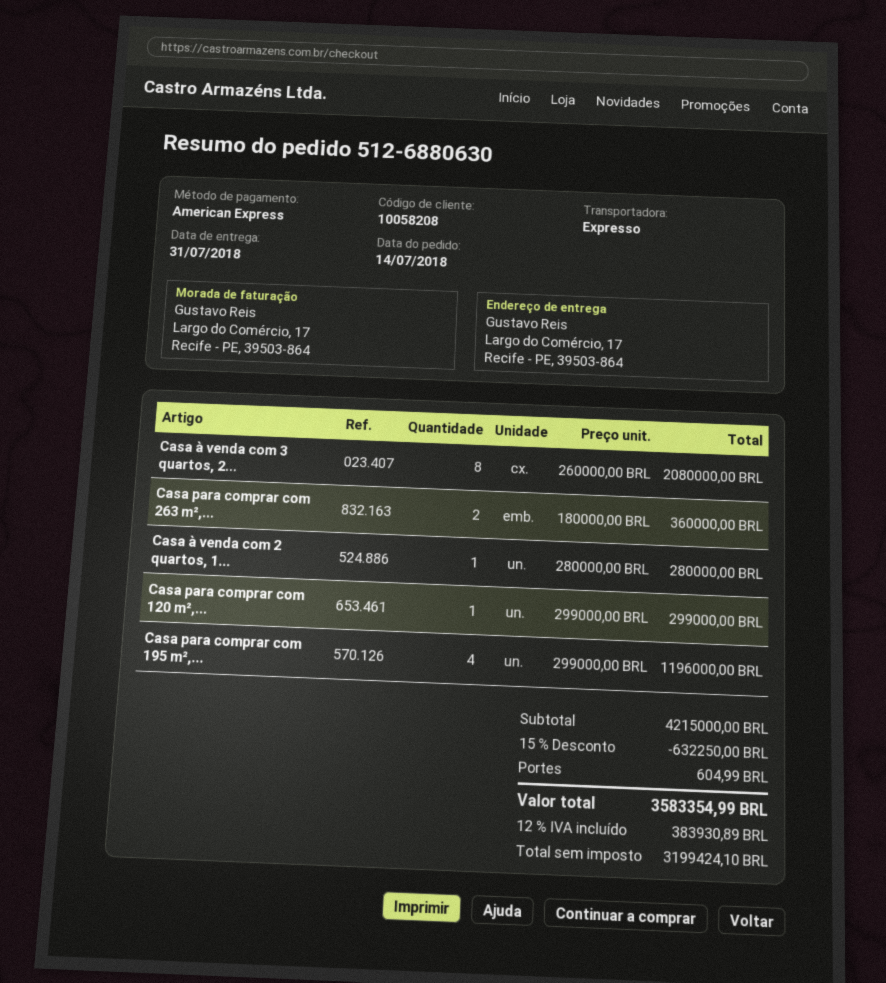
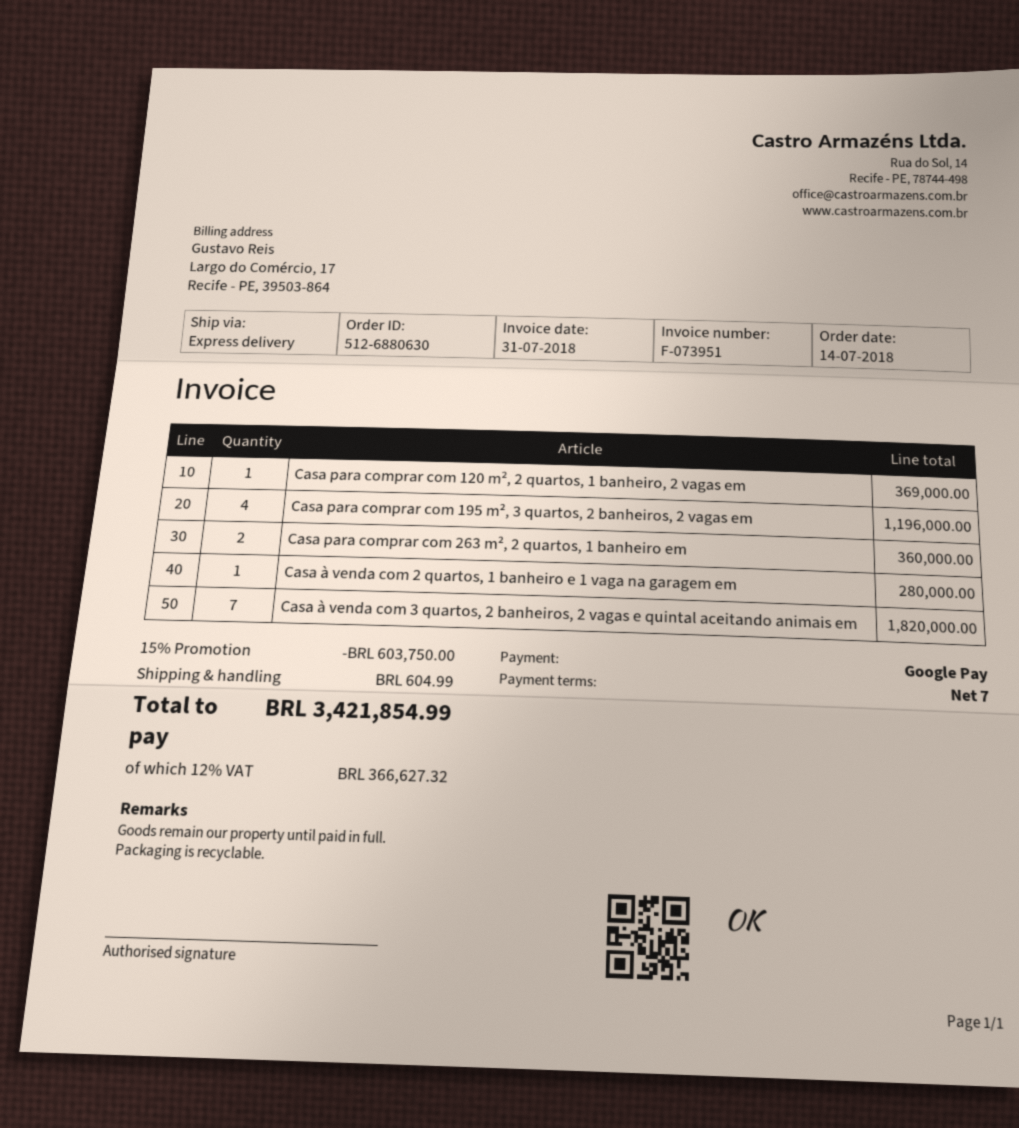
payment method: American Express -> Google Pay
Casa à venda com 3 quartos, 2...: 8 for 2080000.00 -> 7 for 1820000.00
Casa para comprar com 120 m²,...: 1 for 299000.00 -> 1 for 369000.00
discount: 15% = 632250.00 -> 15% = 603750.00
tax: 12% = 383930.89 -> 12% = 366627.32
total: 3583354.99 -> 3421854.99

